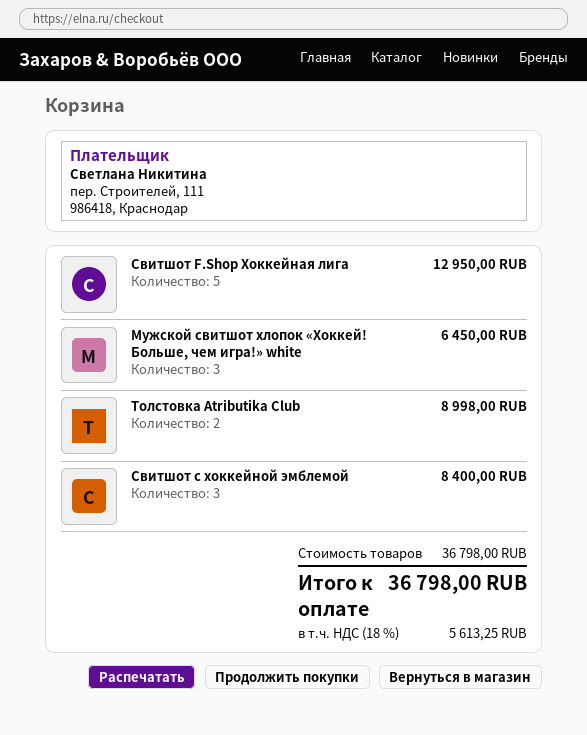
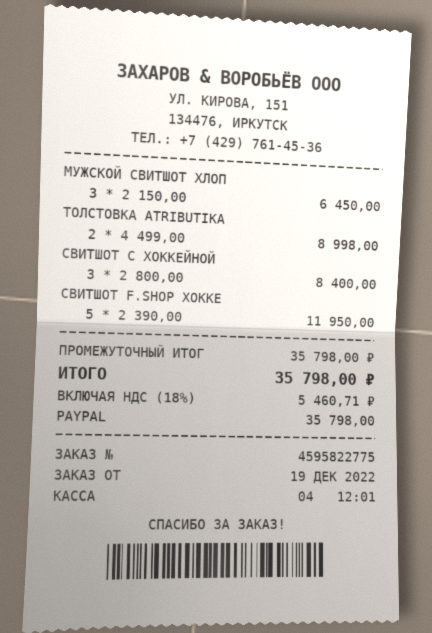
Свитшот F.Shop Хоккейная лига: 5 for 12950.00 -> 5 for 11950.00
subtotal: 36798.00 -> 35798.00
tax: 18% = 5613.25 -> 18% = 5460.71
total: 36798.00 -> 35798.00

